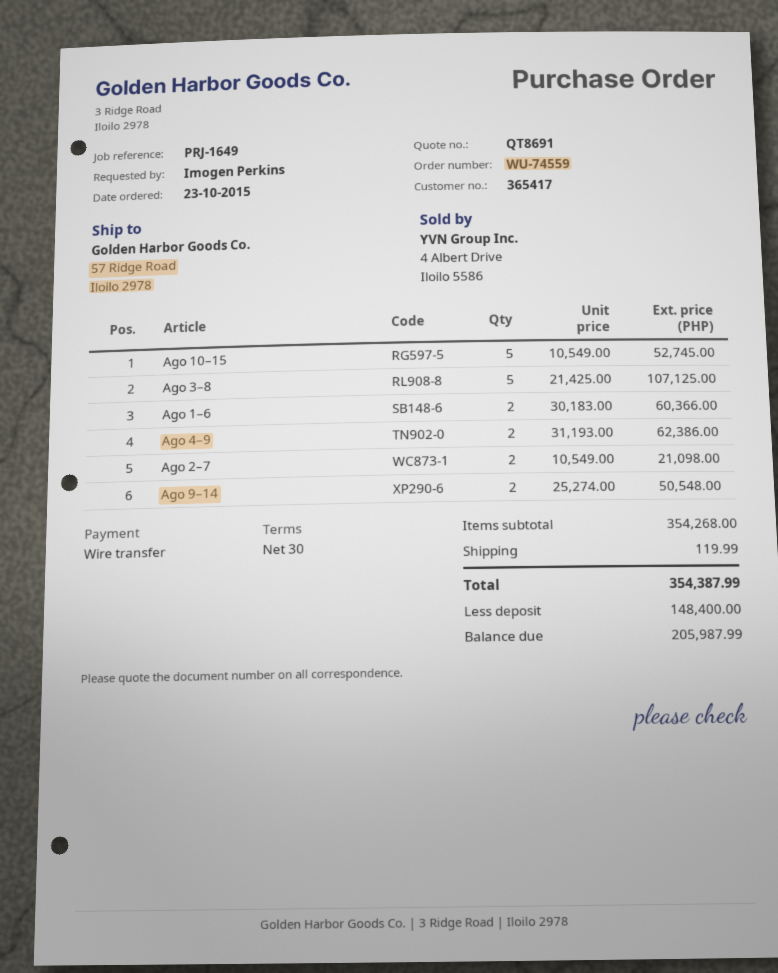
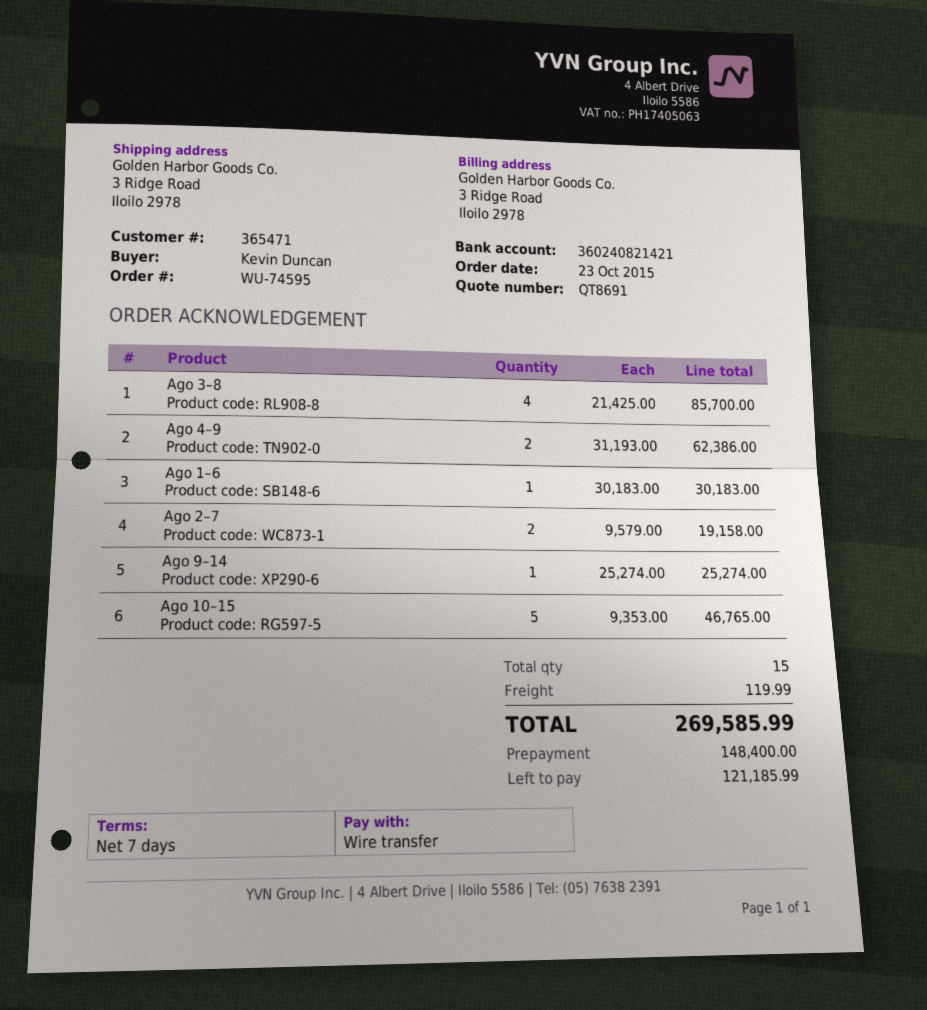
order number: WU-74559 -> WU-74595
payment terms: 30 days -> 7 days
customer number: 365417 -> 365471
ordered by: Imogen Perkins -> Kevin Duncan
ship to: 57 Ridge Road, Iloilo 2978 -> 3 Ridge Road, Iloilo 2978
Ago 10–15: 5 x 10549.00 = 52745.00 -> 5 x 9353.00 = 46765.00
Ago 3–8: 5 x 21425.00 = 107125.00 -> 4 x 21425.00 = 85700.00
Ago 1–6: 2 x 30183.00 = 60366.00 -> 1 x 30183.00 = 30183.00
Ago 2–7: 2 x 10549.00 = 21098.00 -> 2 x 9579.00 = 19158.00
Ago 9–14: 2 x 25274.00 = 50548.00 -> 1 x 25274.00 = 25274.00
total: 354387.99 -> 269585.99
balance: 205987.99 -> 121185.99

